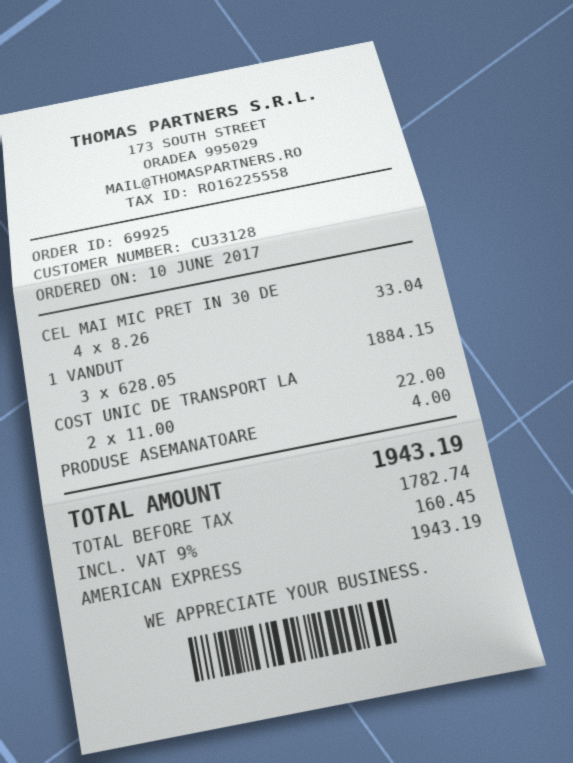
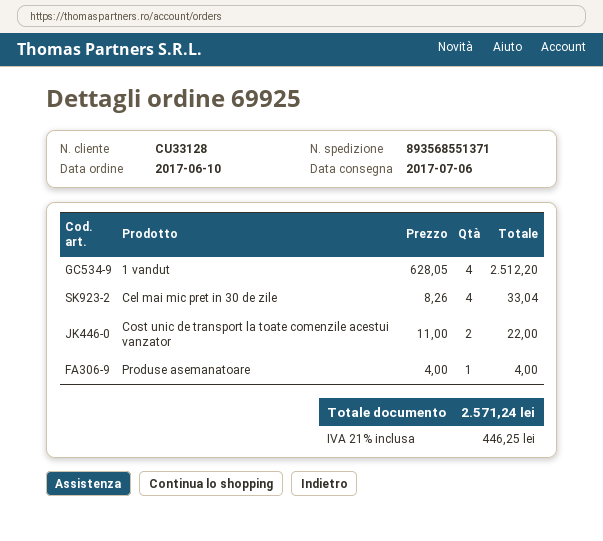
1 VANDUT: 3 x 628.05 = 1884.15 -> 4 x 628.05 = 2512.20
tax: 9% = 160.45 -> 21% = 446.25
total: 1943.19 -> 2571.24

